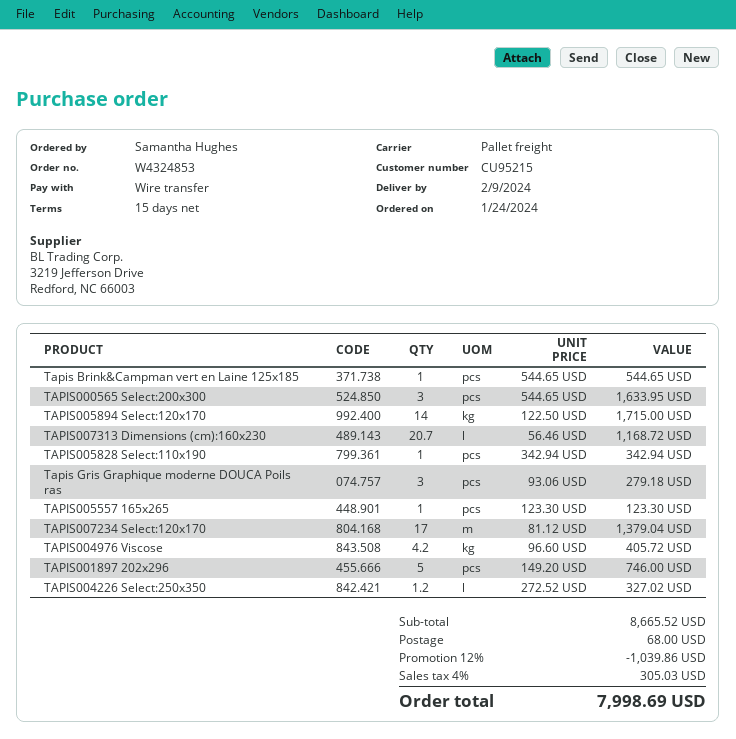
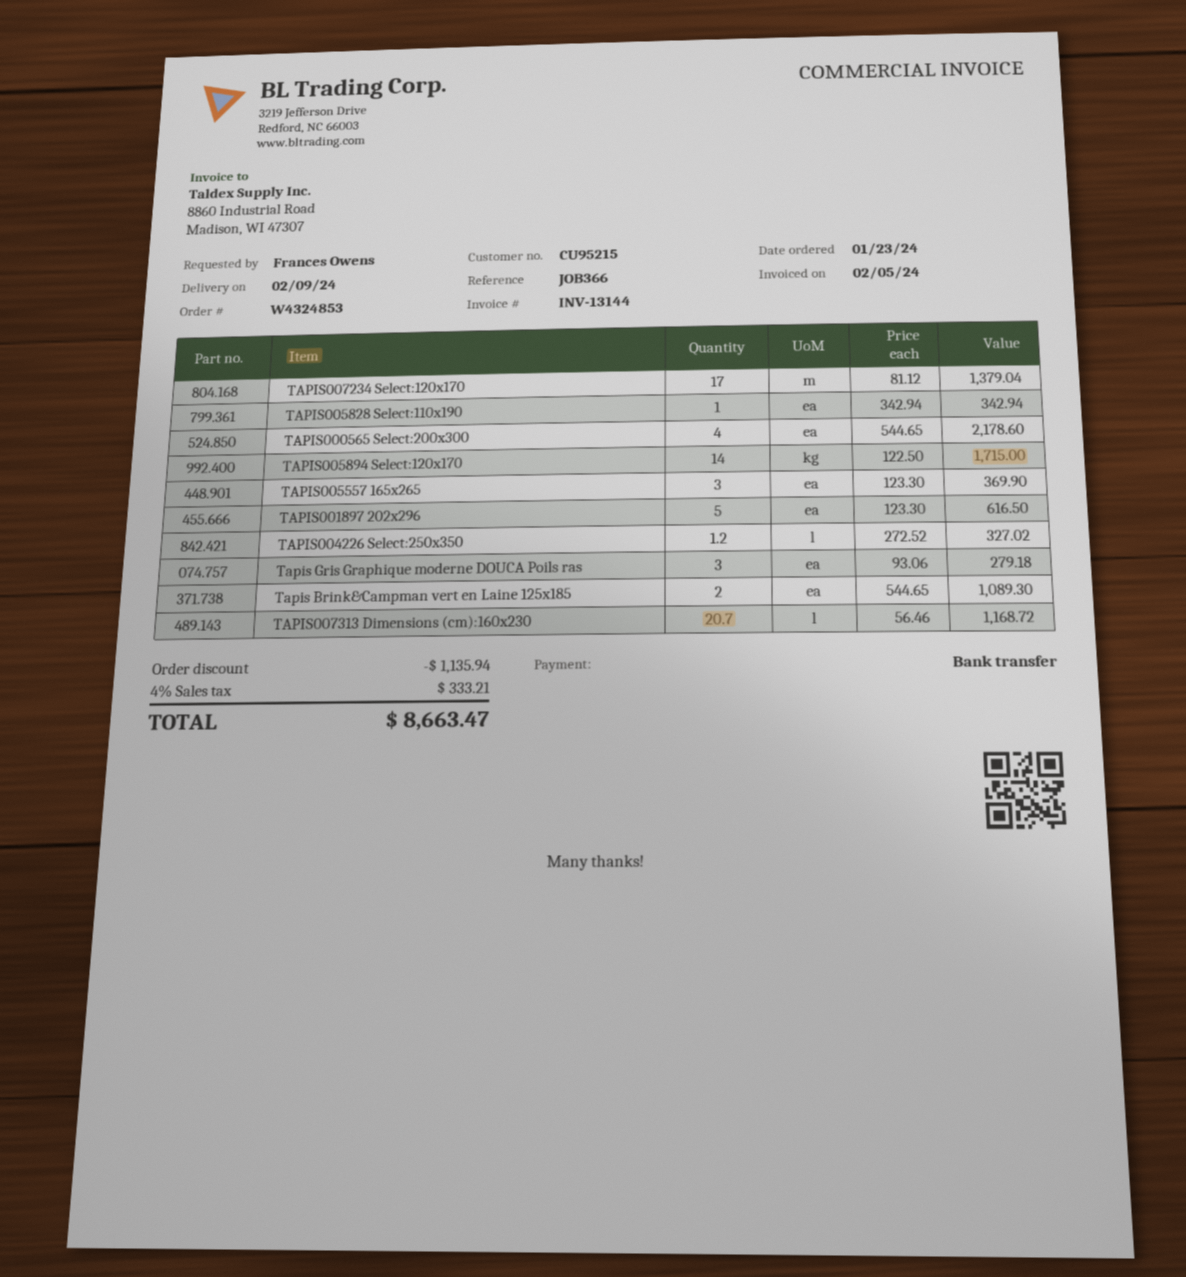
order date: 2024-01-24 -> 2024-01-23
ordered by: Samantha Hughes -> Frances Owens
Tapis Brink&Campman vert en Laine 125x185: 1 x 544.65 = 544.65 -> 2 x 544.65 = 1089.30
TAPIS000565 Select:200x300: 3 x 544.65 = 1633.95 -> 4 x 544.65 = 2178.60
TAPIS005557 165x265: 1 x 123.30 = 123.30 -> 3 x 123.30 = 369.90
TAPIS004976 Viscose: 4.2 x 96.60 = 405.72 -> none
TAPIS001897 202x296: 5 x 149.20 = 746.00 -> 5 x 123.30 = 616.50
discount: 1039.86 -> 1135.94
shipping: 68.00 -> none
tax: 4% = 305.03 -> 4% = 333.21
total: 7998.69 -> 8663.47

